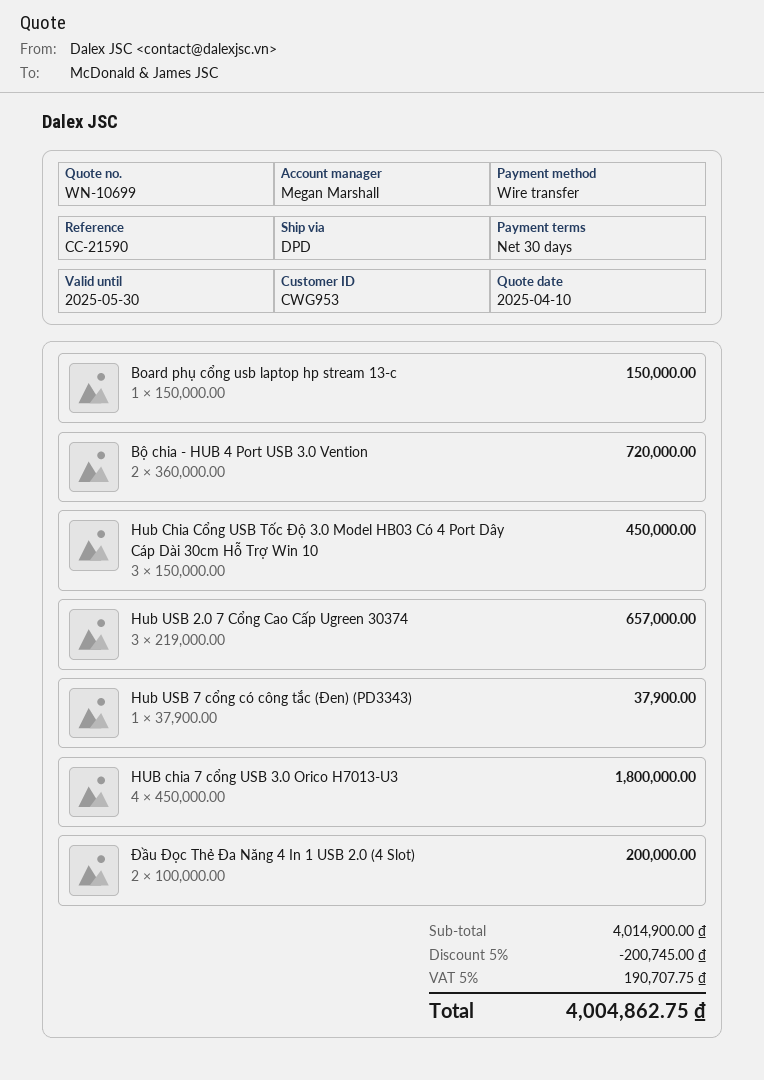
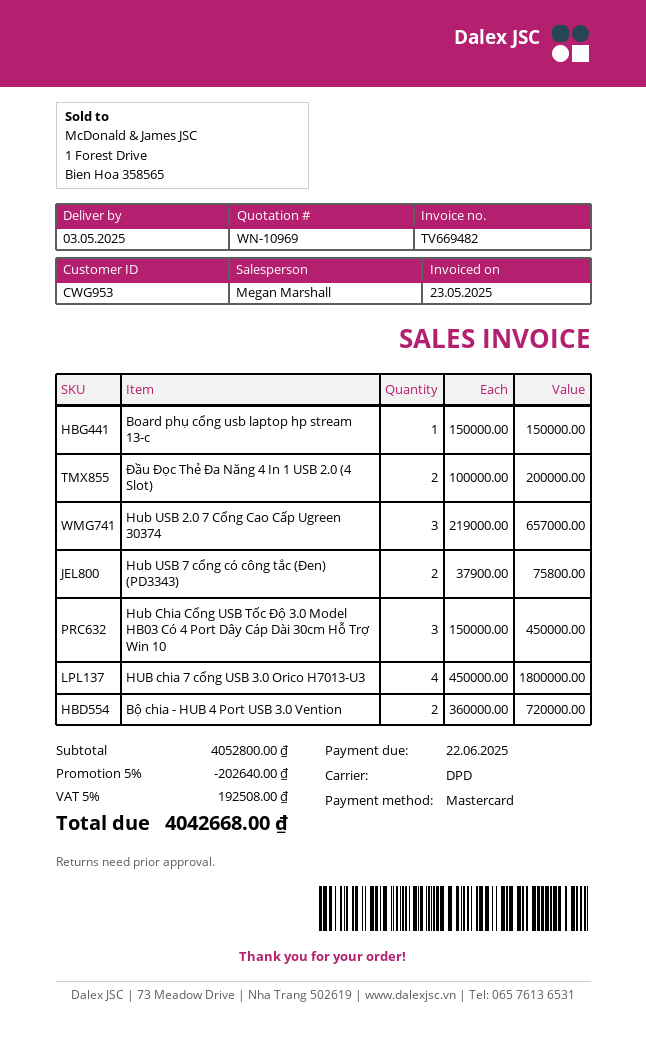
quote number: WN-10699 -> WN-10969
payment method: bank transfer -> Mastercard
Hub USB 7 cổng có công tắc (Đen) (PD3343): 1 x 37900.00 = 37900.00 -> 2 x 37900.00 = 75800.00
subtotal: 4014900.00 -> 4052800.00
discount: 5% = 200745.00 -> 5% = 202640.00
tax: 5% = 190707.75 -> 5% = 192508.00
total: 4004862.75 -> 4042668.00

